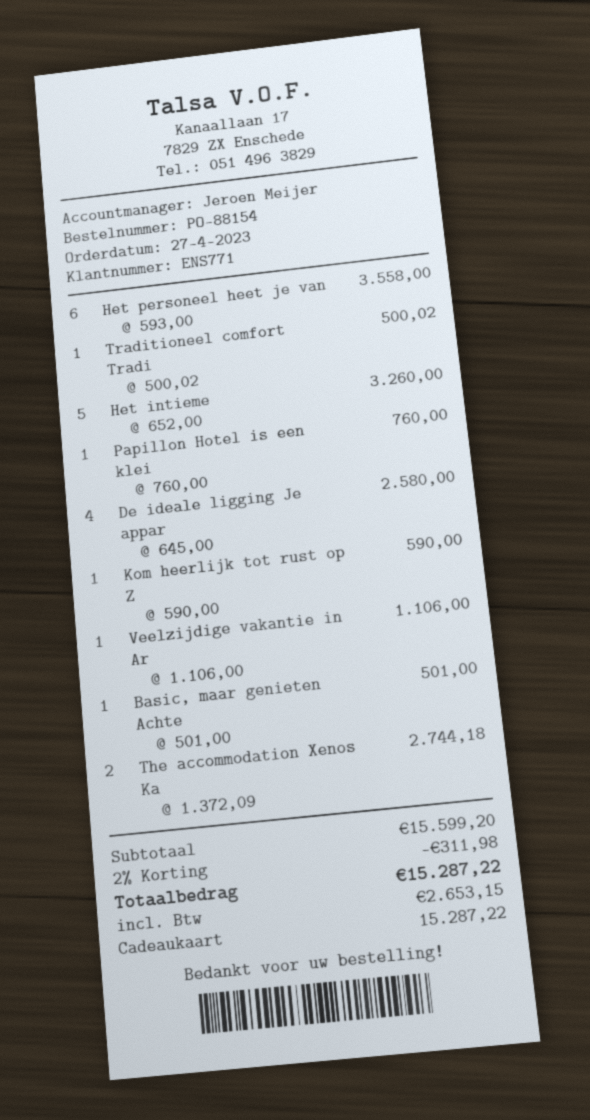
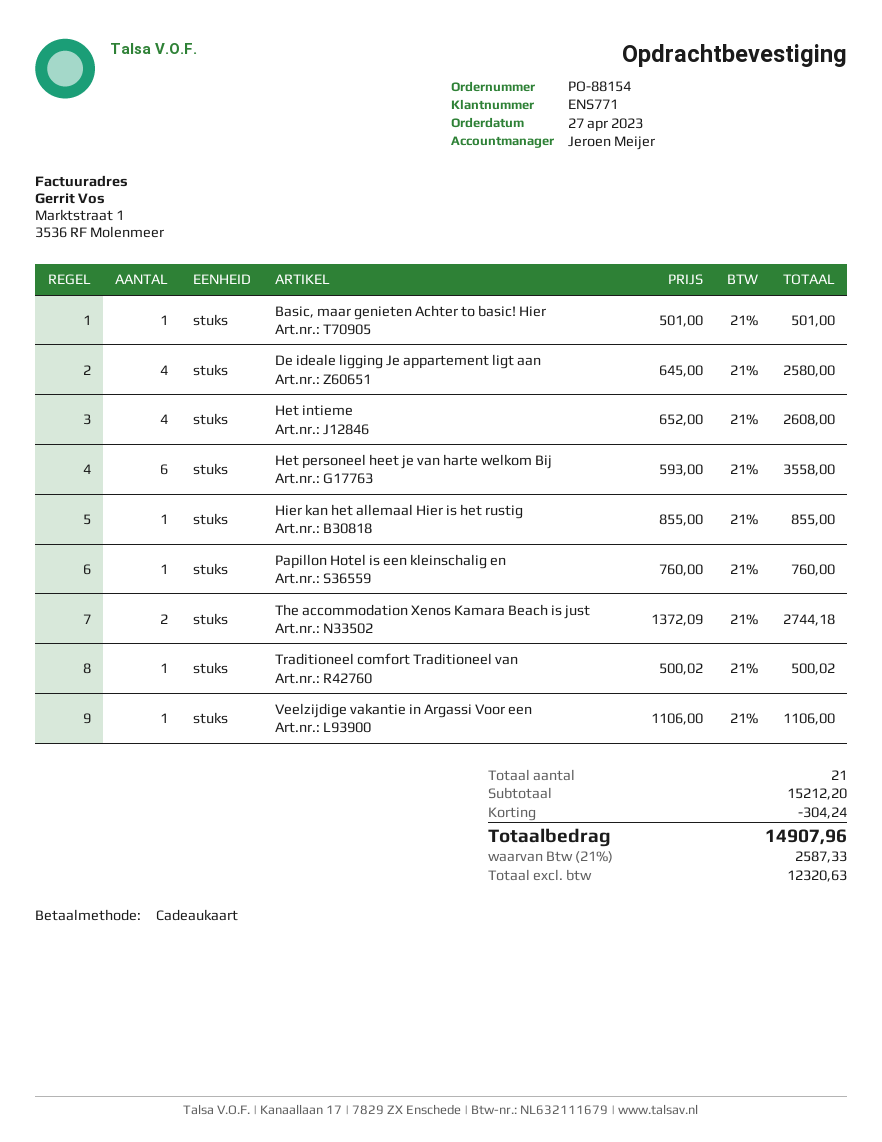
Het intieme: 5 x 652.00 = 3260.00 -> 4 x 652.00 = 2608.00
Kom heerlijk tot rust op Z: 1 x 590.00 = 590.00 -> none
Hier kan het allemaal Hier is het rustig: none -> 1 x 855.00 = 855.00
subtotal: 15599.20 -> 15212.20
discount: 311.98 -> 304.24
tax: 2653.15 -> 2587.33
total: 15287.22 -> 14907.96

